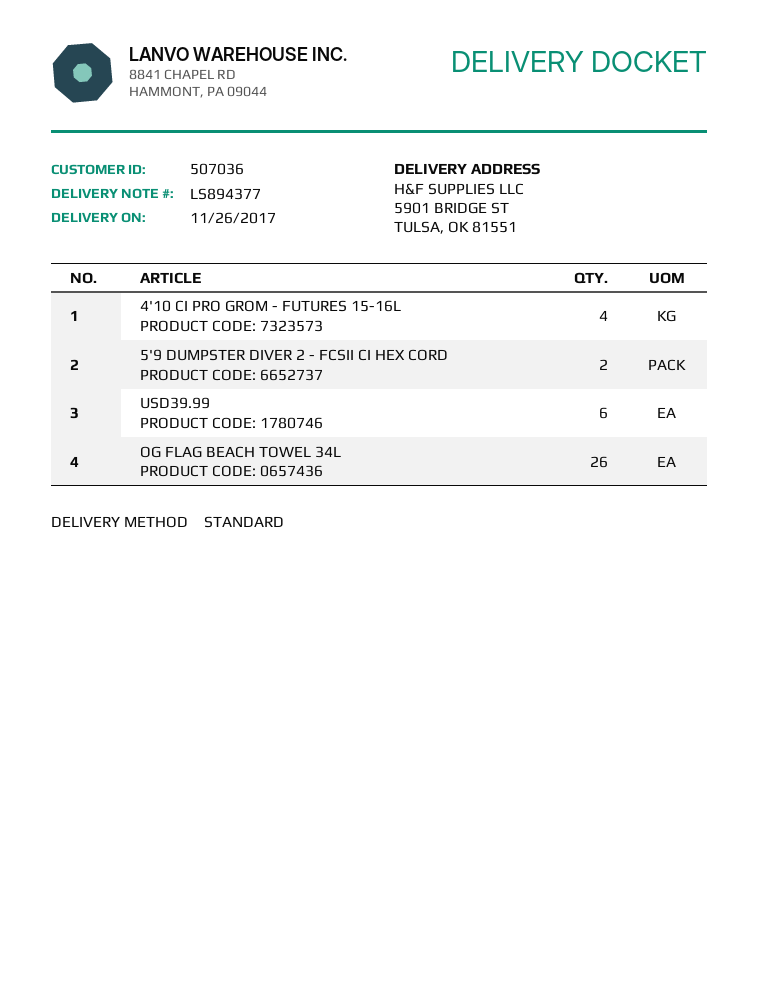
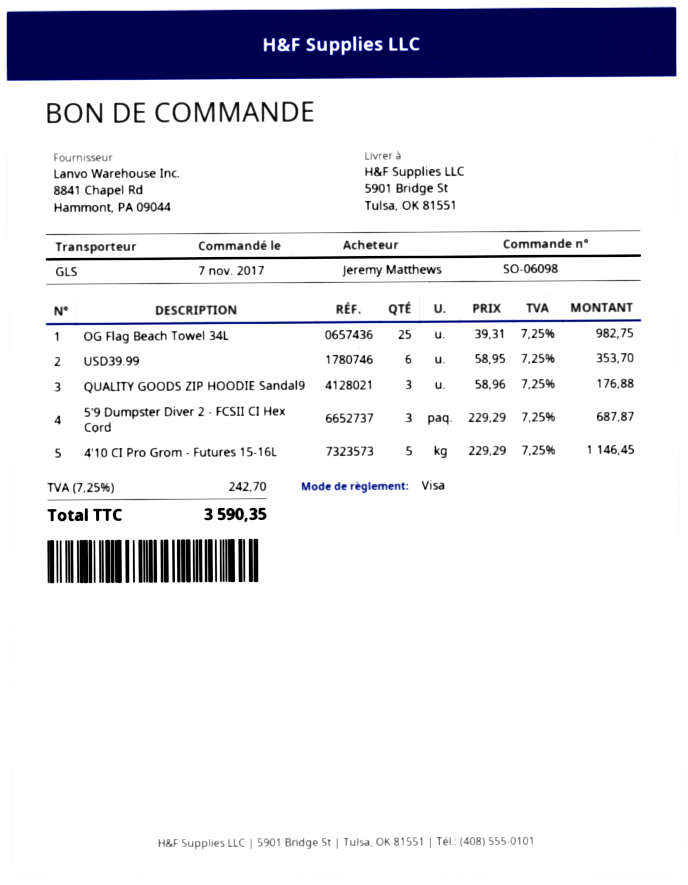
shipping method: standard -> GLS
4'10 CI PRO GROM - FUTURES 15-16L: 4 -> 5
5'9 DUMPSTER DIVER 2 - FCSII CI HEX CORD: 2 -> 3
OG FLAG BEACH TOWEL 34L: 26 -> 25
QUALITY GOODS ZIP HOODIE Sandal9: none -> 3

